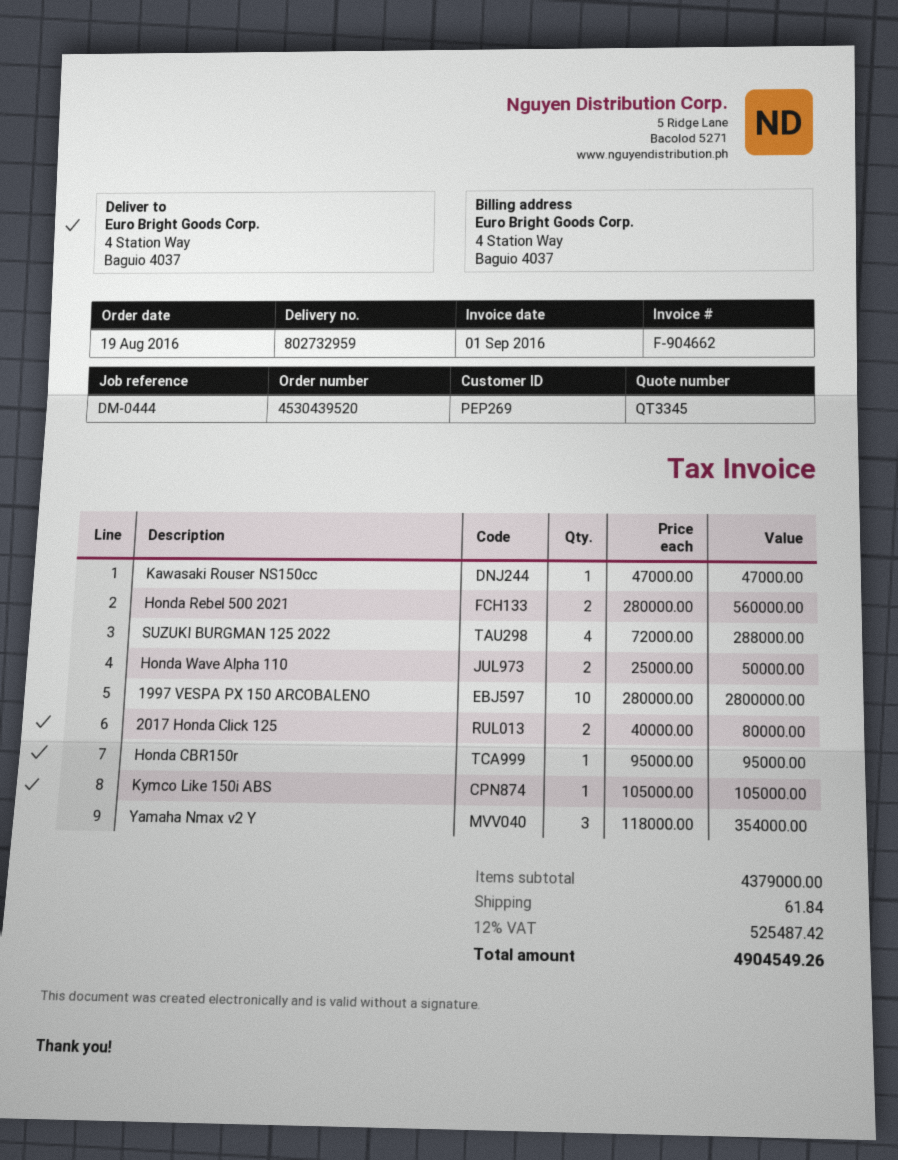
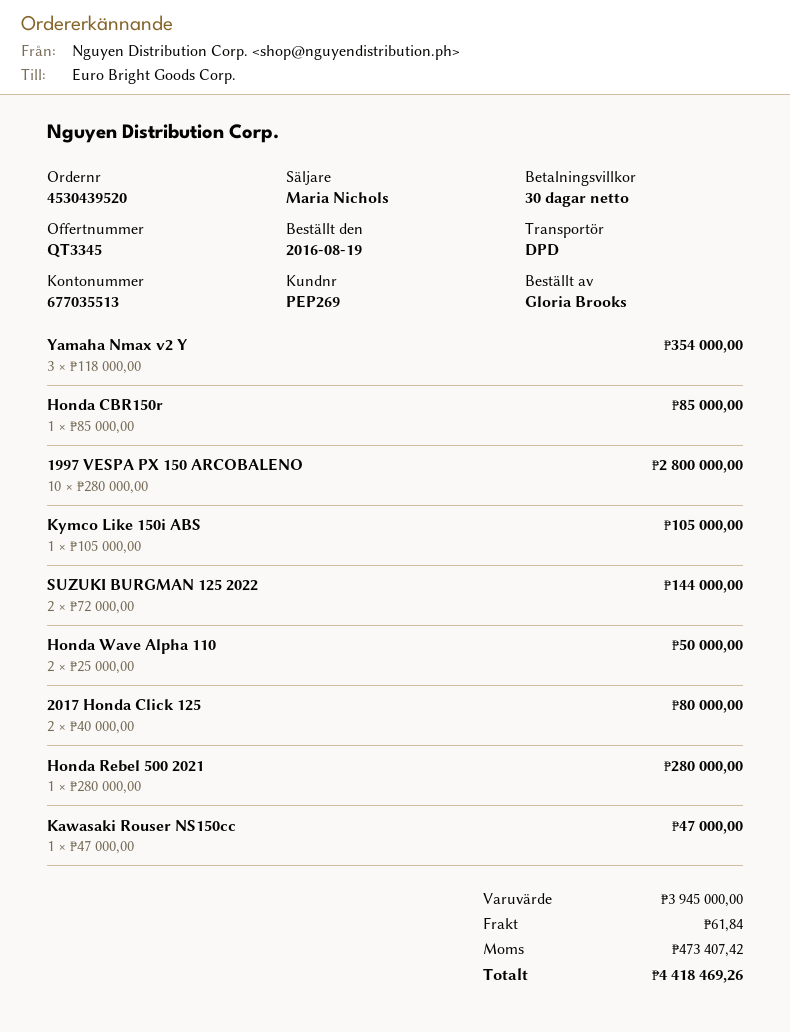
Honda Rebel 500 2021: 2 x 280000.00 = 560000.00 -> 1 x 280000.00 = 280000.00
SUZUKI BURGMAN 125 2022: 4 x 72000.00 = 288000.00 -> 2 x 72000.00 = 144000.00
Honda CBR150r: 1 x 95000.00 = 95000.00 -> 1 x 85000.00 = 85000.00
subtotal: 4379000.00 -> 3945000.00
tax: 525487.42 -> 473407.42
total: 4904549.26 -> 4418469.26

